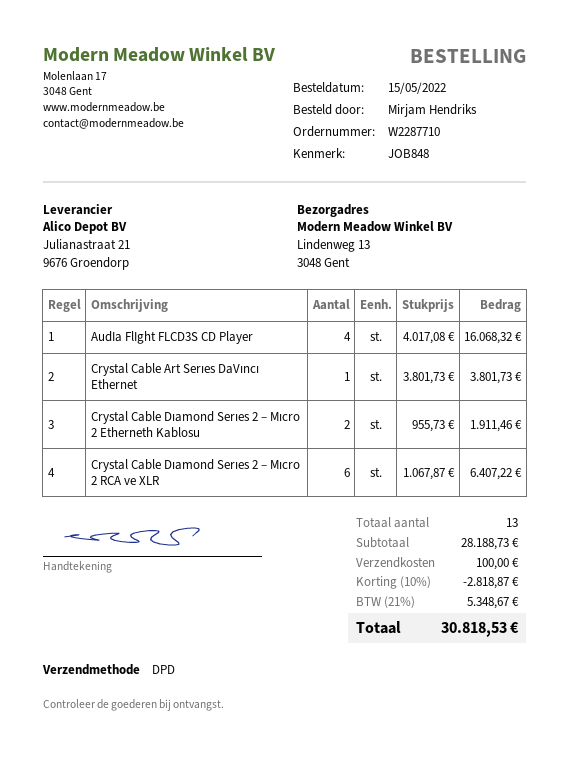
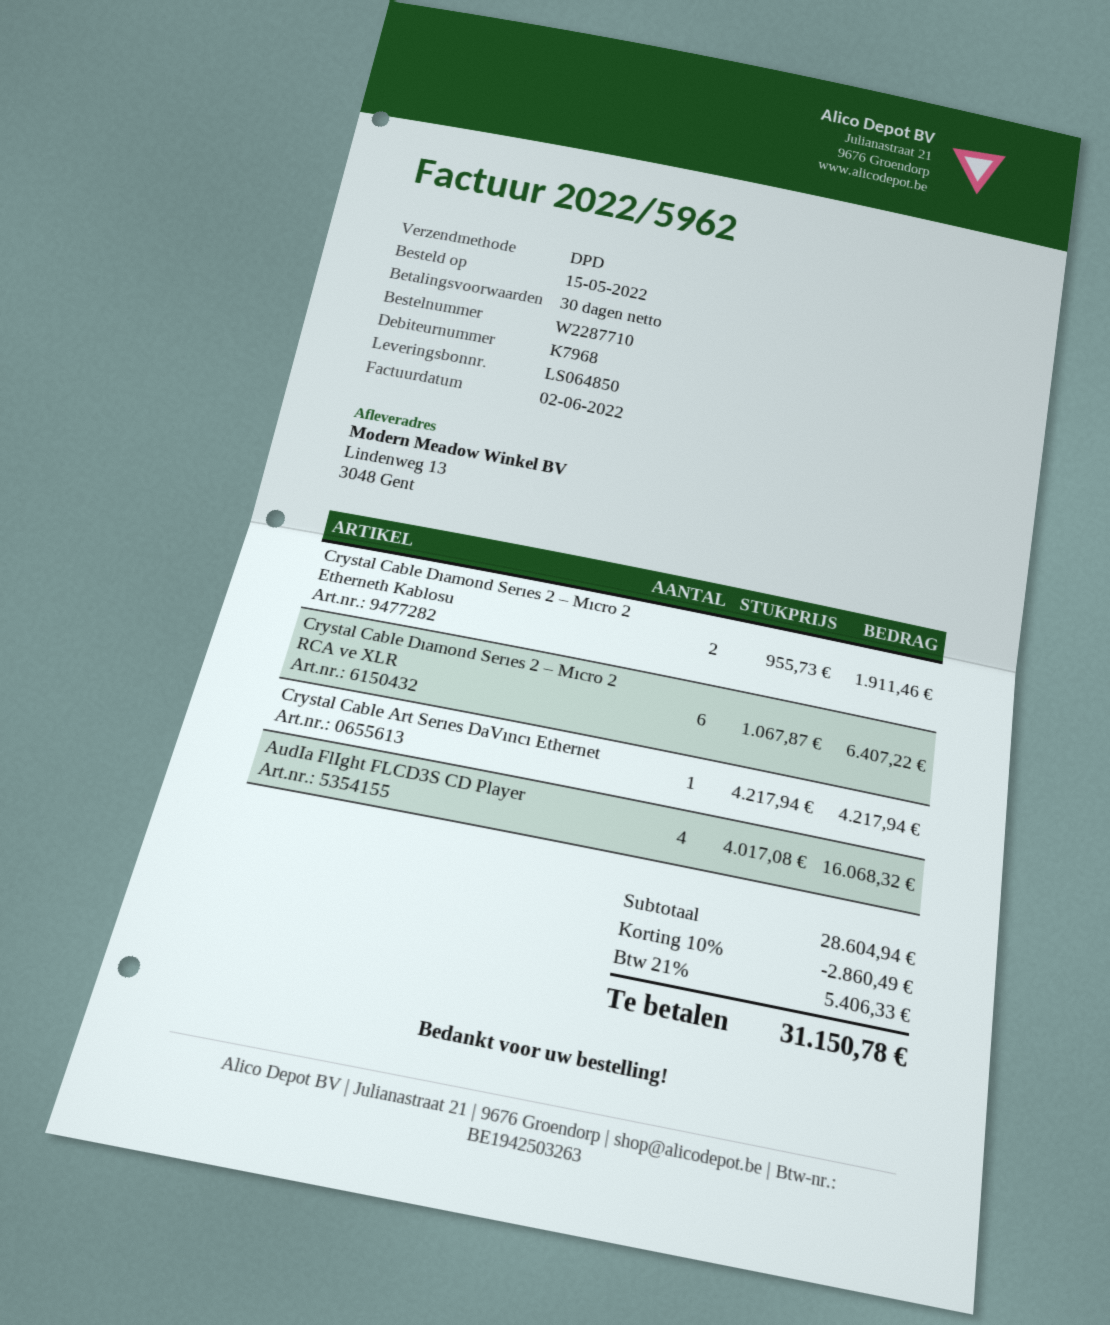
Crystal Cable Art Serıes DaVıncı Ethernet: 1 x 3801.73 = 3801.73 -> 1 x 4217.94 = 4217.94
subtotal: 28188.73 -> 28604.94
discount: 10% = 2818.87 -> 10% = 2860.49
shipping: 100.00 -> none
tax: 21% = 5348.67 -> 21% = 5406.33
total: 30818.53 -> 31150.78

